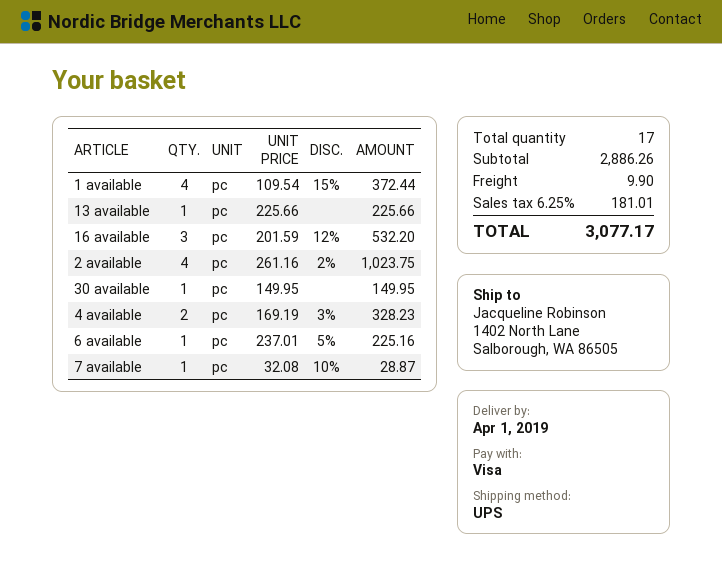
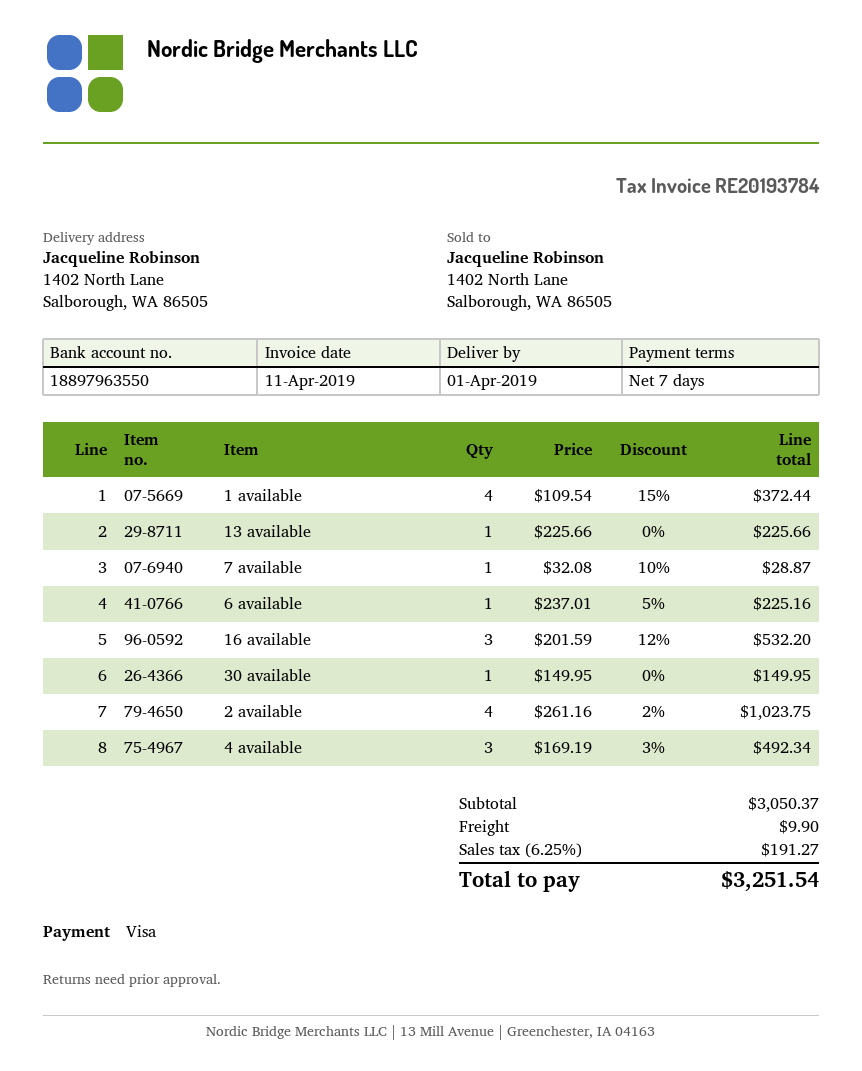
4 available: 2 x 169.19 - 3% = 328.23 -> 3 x 169.19 - 3% = 492.34
subtotal: 2886.26 -> 3050.37
tax: 6.25% = 181.01 -> 6.25% = 191.27
total: 3077.17 -> 3251.54

